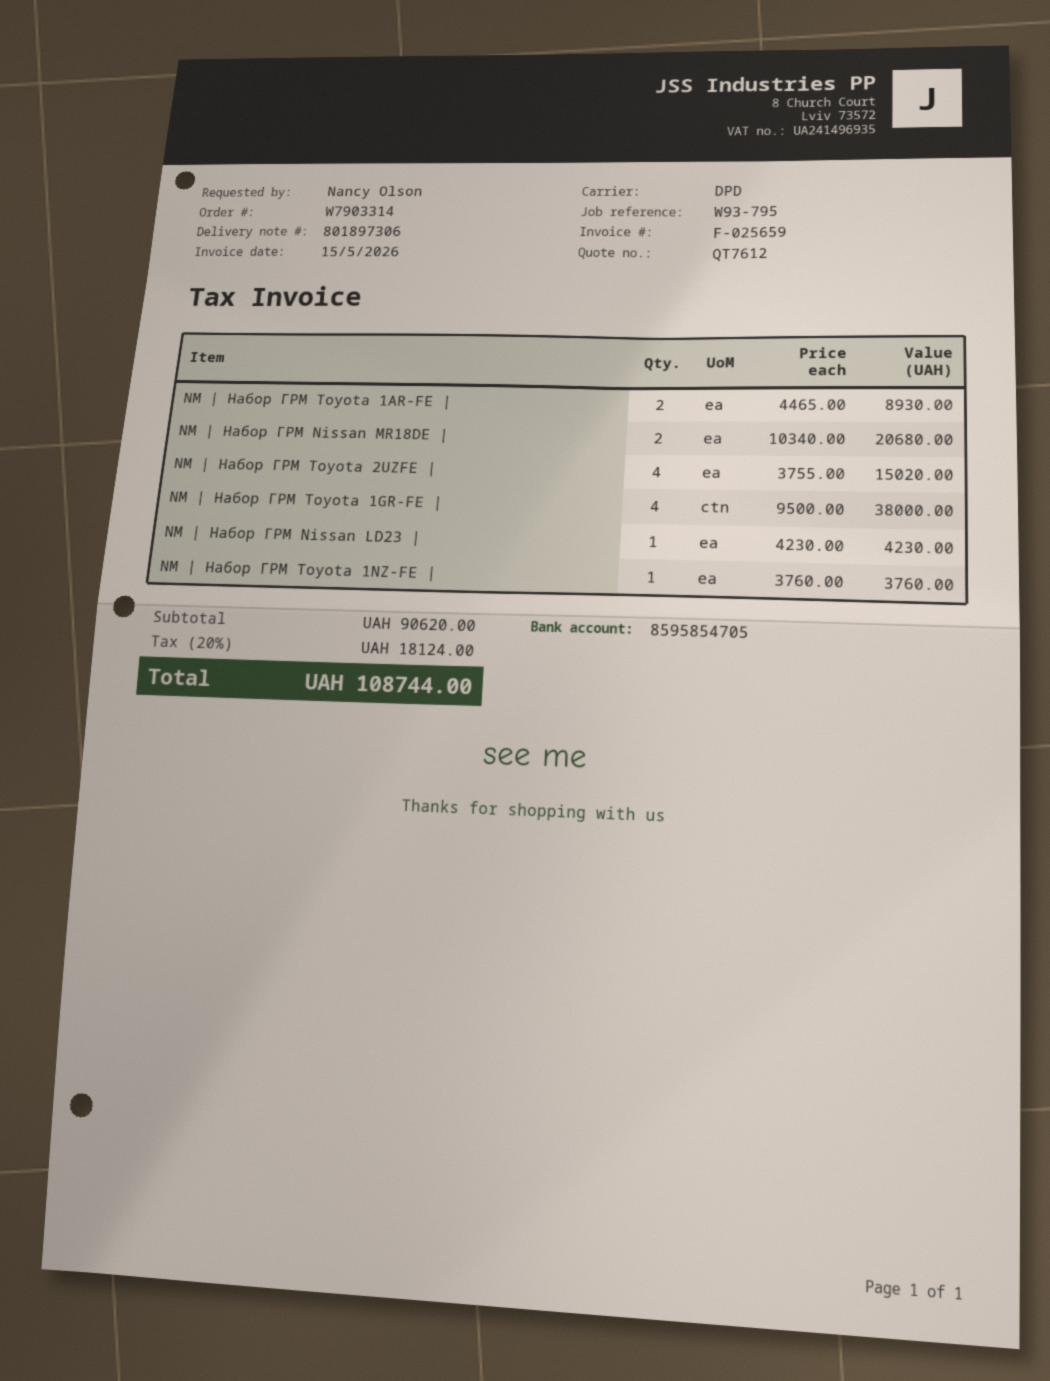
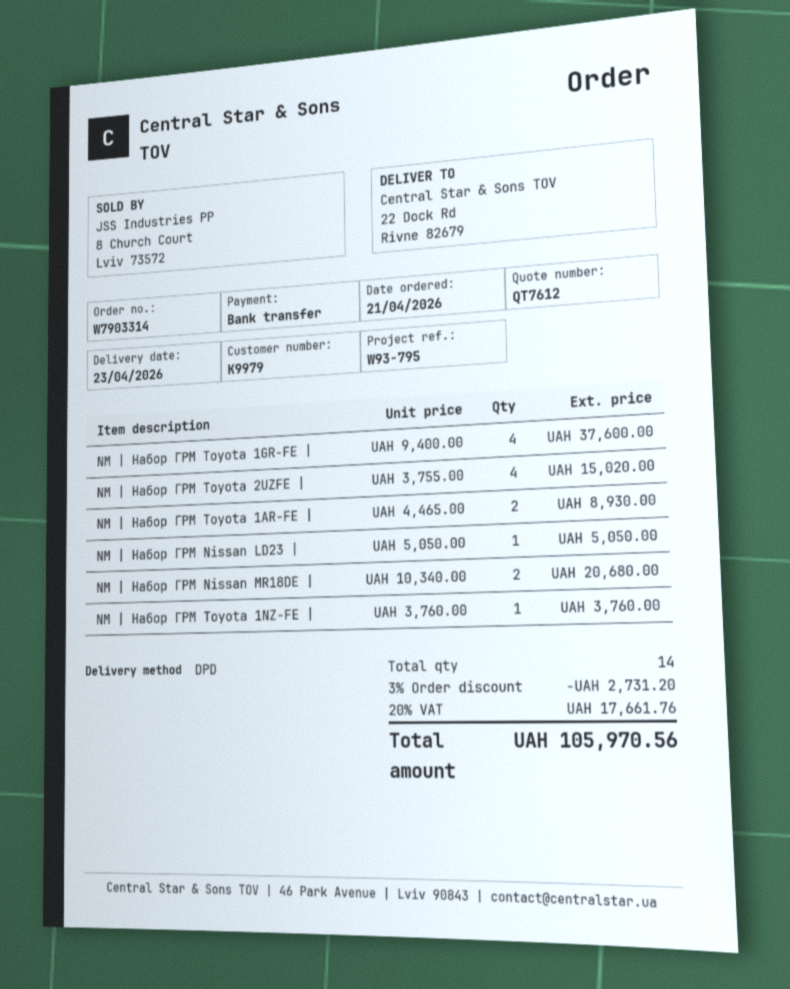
NM | Набор ГРМ Toyota 1GR-FE |: 4 x 9500.00 = 38000.00 -> 4 x 9400.00 = 37600.00
NM | Набор ГРМ Nissan LD23 |: 1 x 4230.00 = 4230.00 -> 1 x 5050.00 = 5050.00
discount: none -> 3% = 2731.20
tax: 20% = 18124.00 -> 20% = 17661.76
total: 108744.00 -> 105970.56

